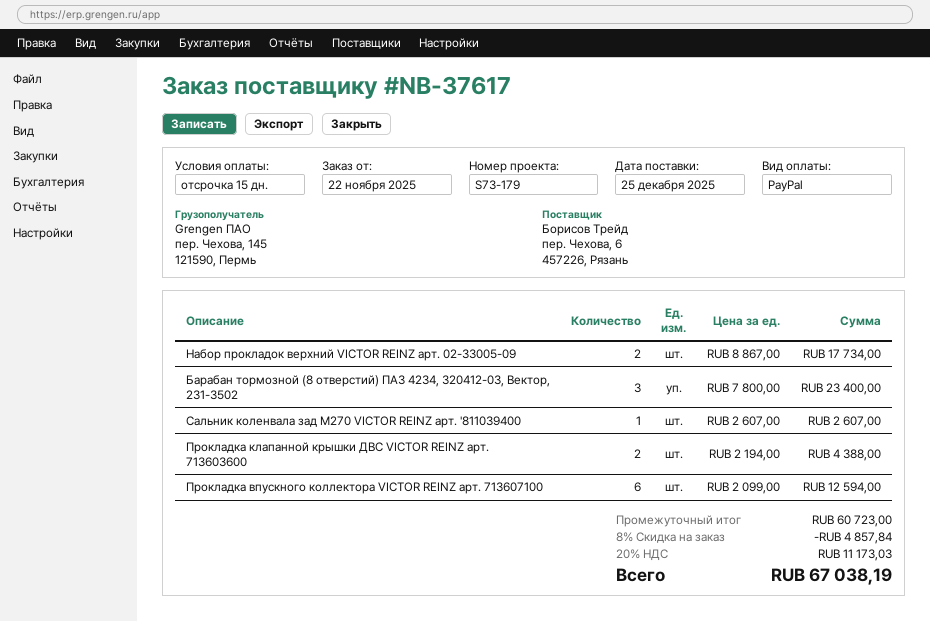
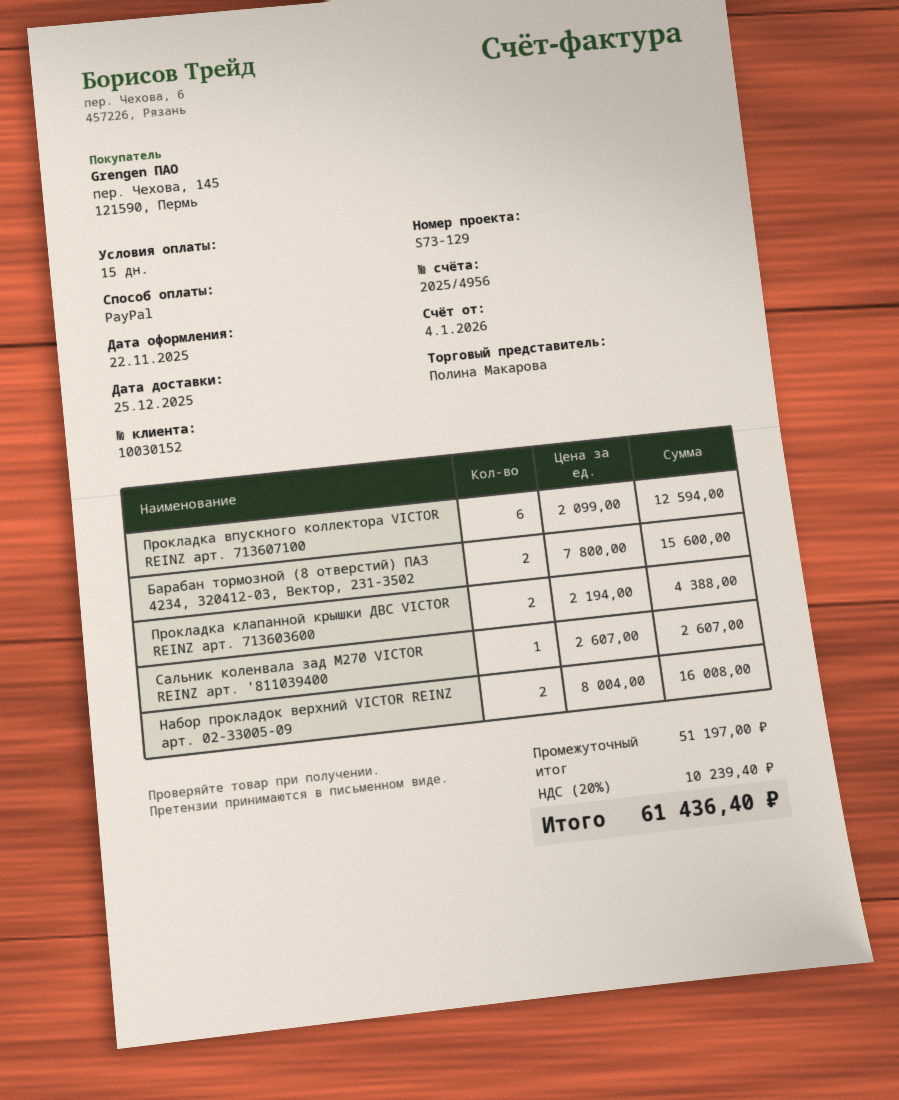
reference: S73-179 -> S73-129
Набор прокладок верхний VICTOR REINZ арт. 02-33005-09: 2 x 8867.00 = 17734.00 -> 2 x 8004.00 = 16008.00
Барабан тормозной (8 отверстий) ПАЗ 4234, 320412-03, Вектор, 231-3502: 3 x 7800.00 = 23400.00 -> 2 x 7800.00 = 15600.00
subtotal: 60723.00 -> 51197.00
discount: 8% = 4857.84 -> none
tax: 20% = 11173.03 -> 20% = 10239.40
total: 67038.19 -> 61436.40

